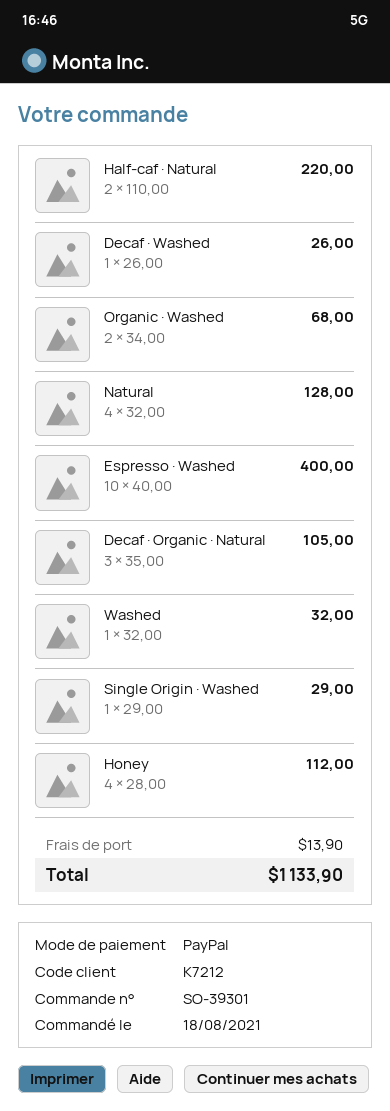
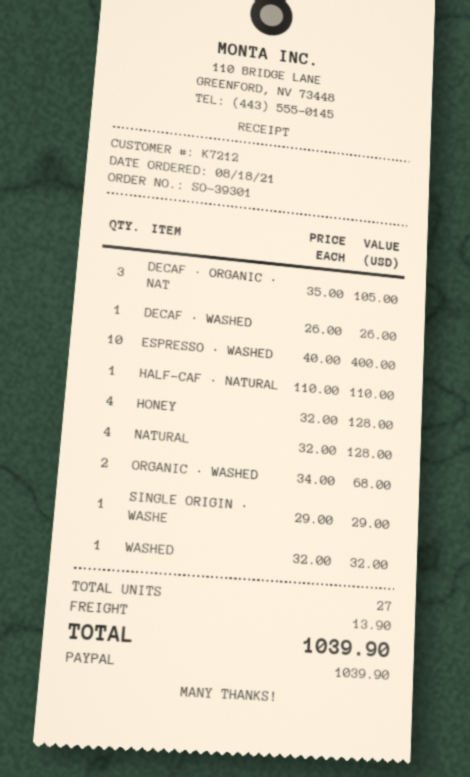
Half-caf · Natural: 2 x 110.00 = 220.00 -> 1 x 110.00 = 110.00
Honey: 4 x 28.00 = 112.00 -> 4 x 32.00 = 128.00
total: 1133.90 -> 1039.90

